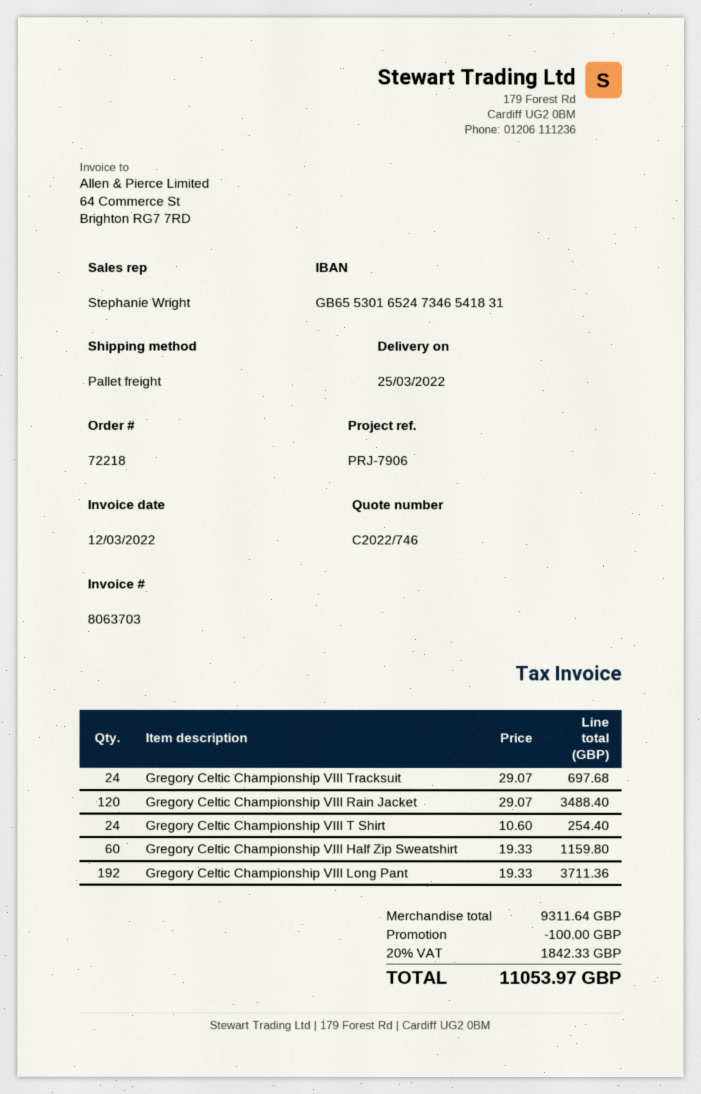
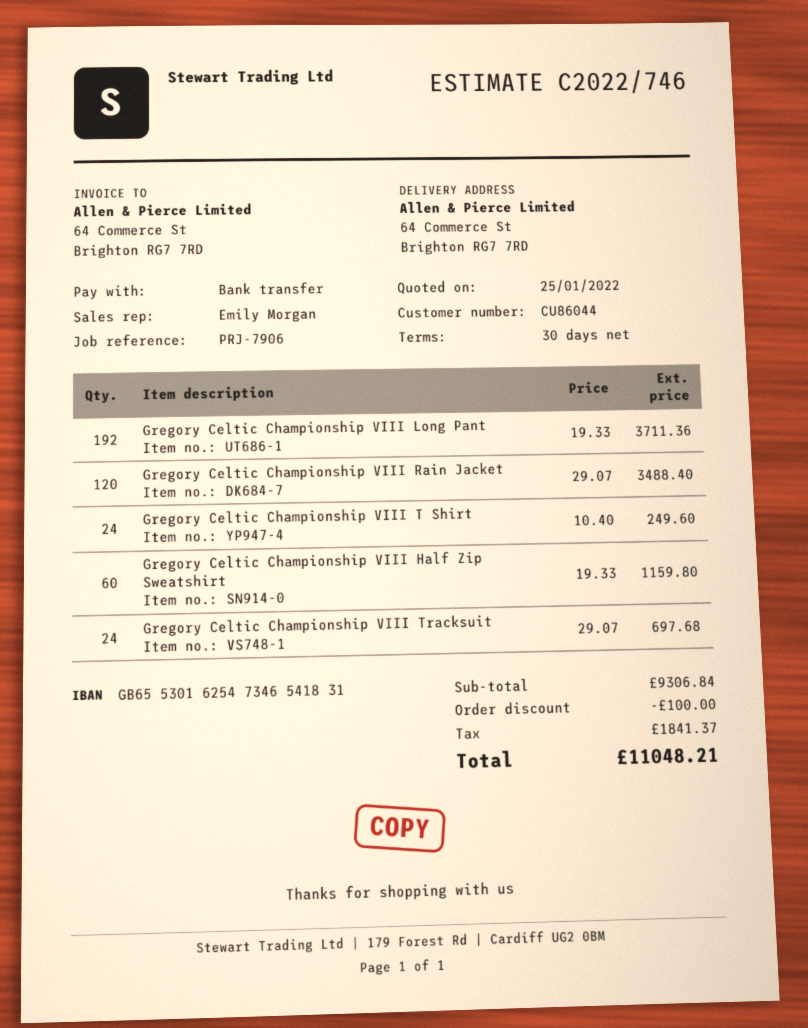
sales rep: Stephanie Wright -> Emily Morgan
bank account: GB65530165247346541831 -> GB65530162547346541831
Gregory Celtic Championship VIII T Shirt: 24 x 10.60 = 254.40 -> 24 x 10.40 = 249.60
subtotal: 9311.64 -> 9306.84
tax: 1842.33 -> 1841.37
total: 11053.97 -> 11048.21

